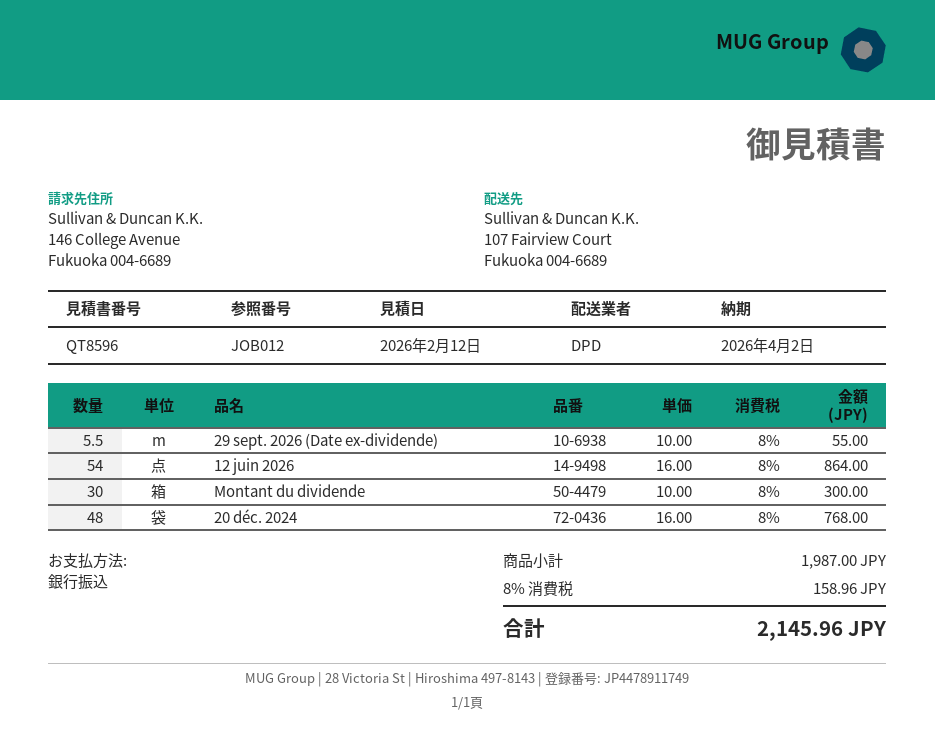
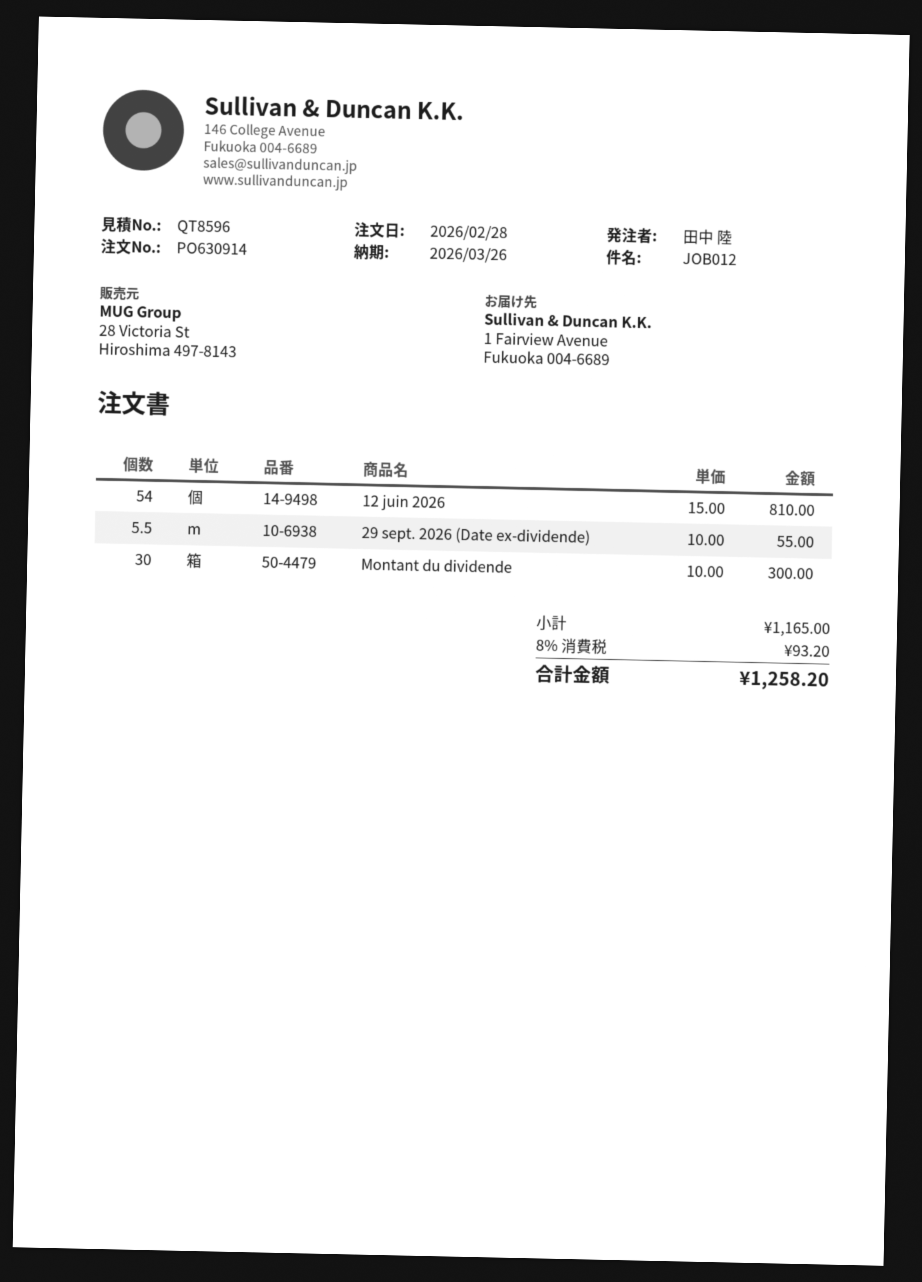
delivery date: 2026-04-02 -> 2026-03-26
ship to: 107 Fairview Court, Fukuoka 004-6689 -> 1 Fairview Avenue, Fukuoka 004-6689
12 juin 2026: 54 x 16.00 = 864.00 -> 54 x 15.00 = 810.00
20 déc. 2024: 48 x 16.00 = 768.00 -> none
subtotal: 1987.00 -> 1165.00
tax: 8% = 158.96 -> 8% = 93.20
total: 2145.96 -> 1258.20

